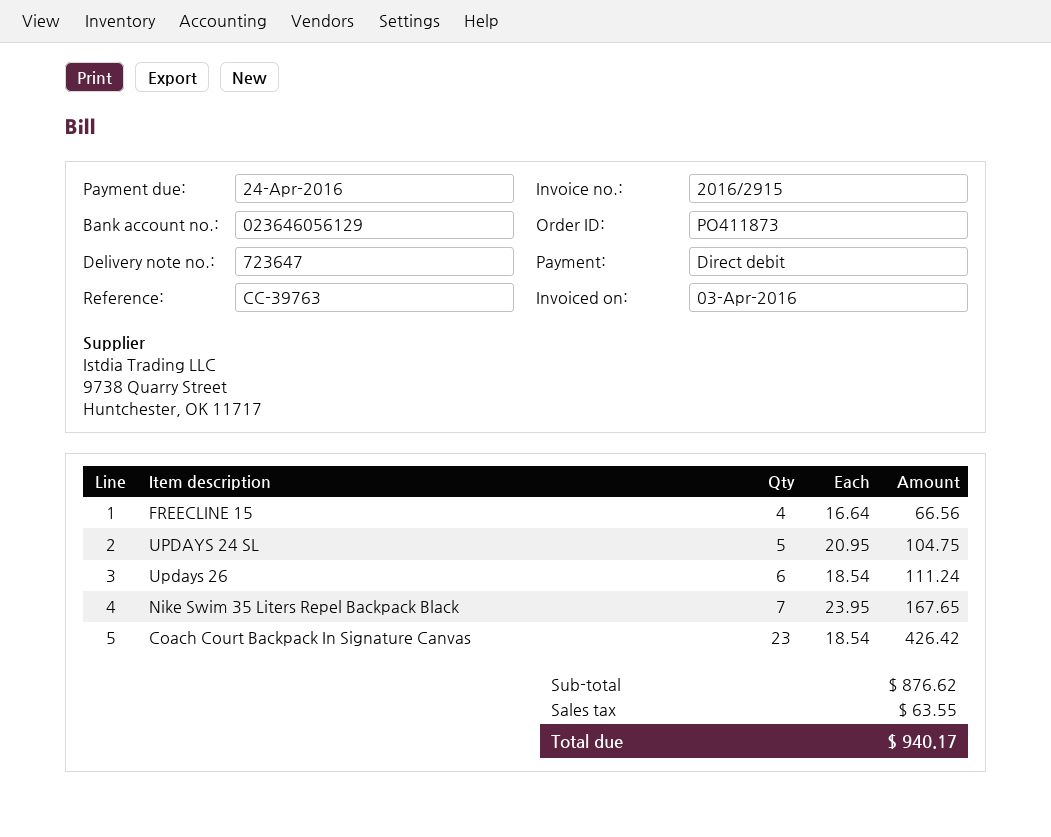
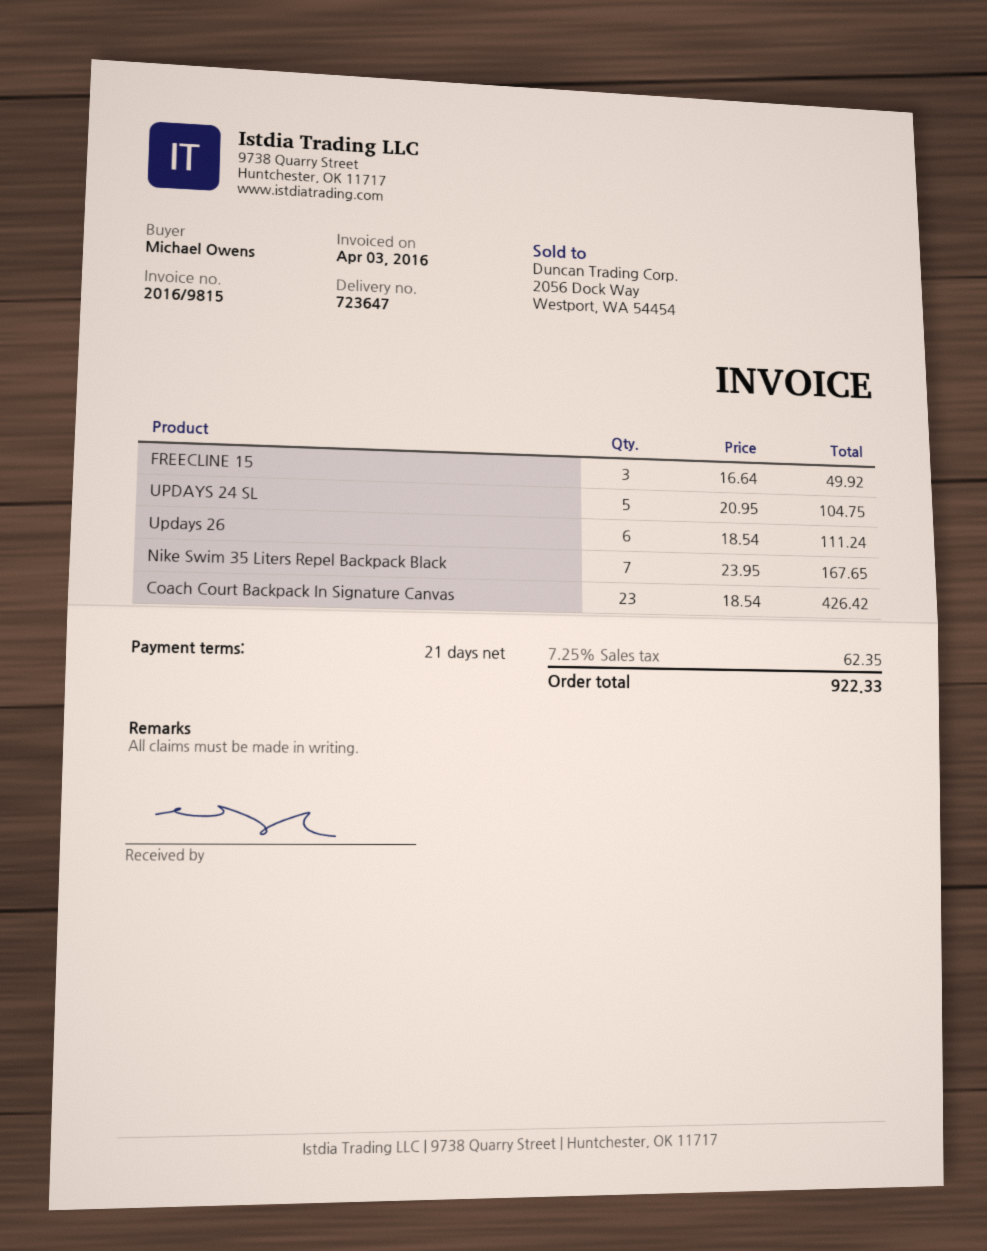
invoice number: 2016/2915 -> 2016/9815
FREECLINE 15: 4 x 16.64 = 66.56 -> 3 x 16.64 = 49.92
tax: 63.55 -> 62.35
total: 940.17 -> 922.33

